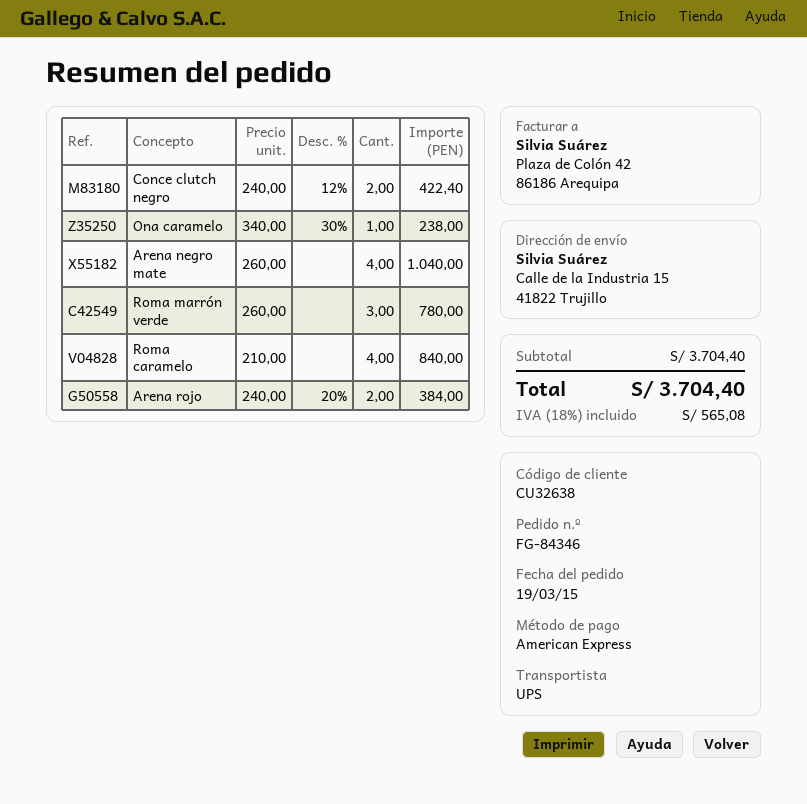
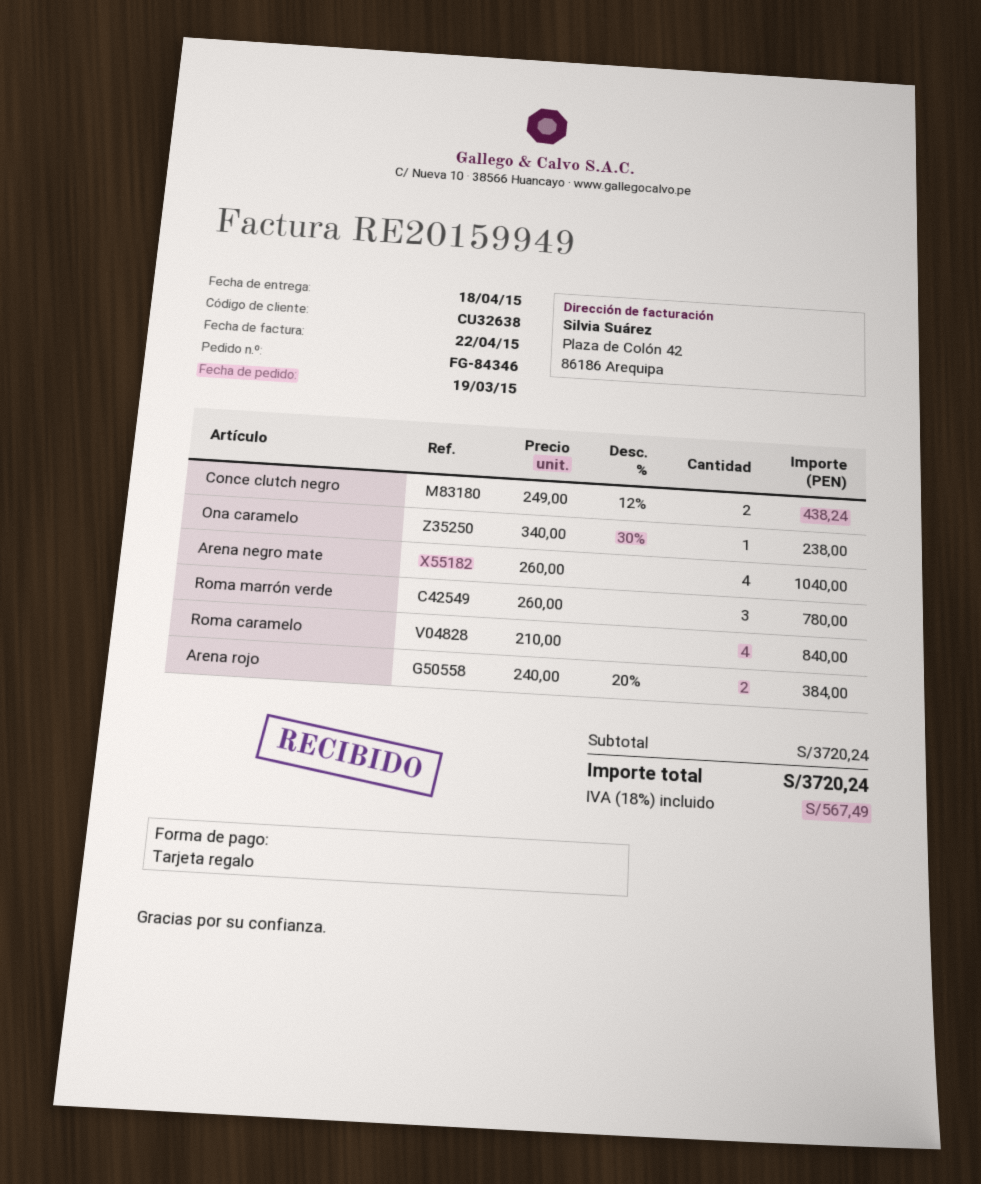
payment method: American Express -> gift card
Conce clutch negro: 2 x 240.00 - 12% = 422.40 -> 2 x 249.00 - 12% = 438.24
subtotal: 3704.40 -> 3720.24
tax: 18% = 565.08 -> 18% = 567.49
total: 3704.40 -> 3720.24

